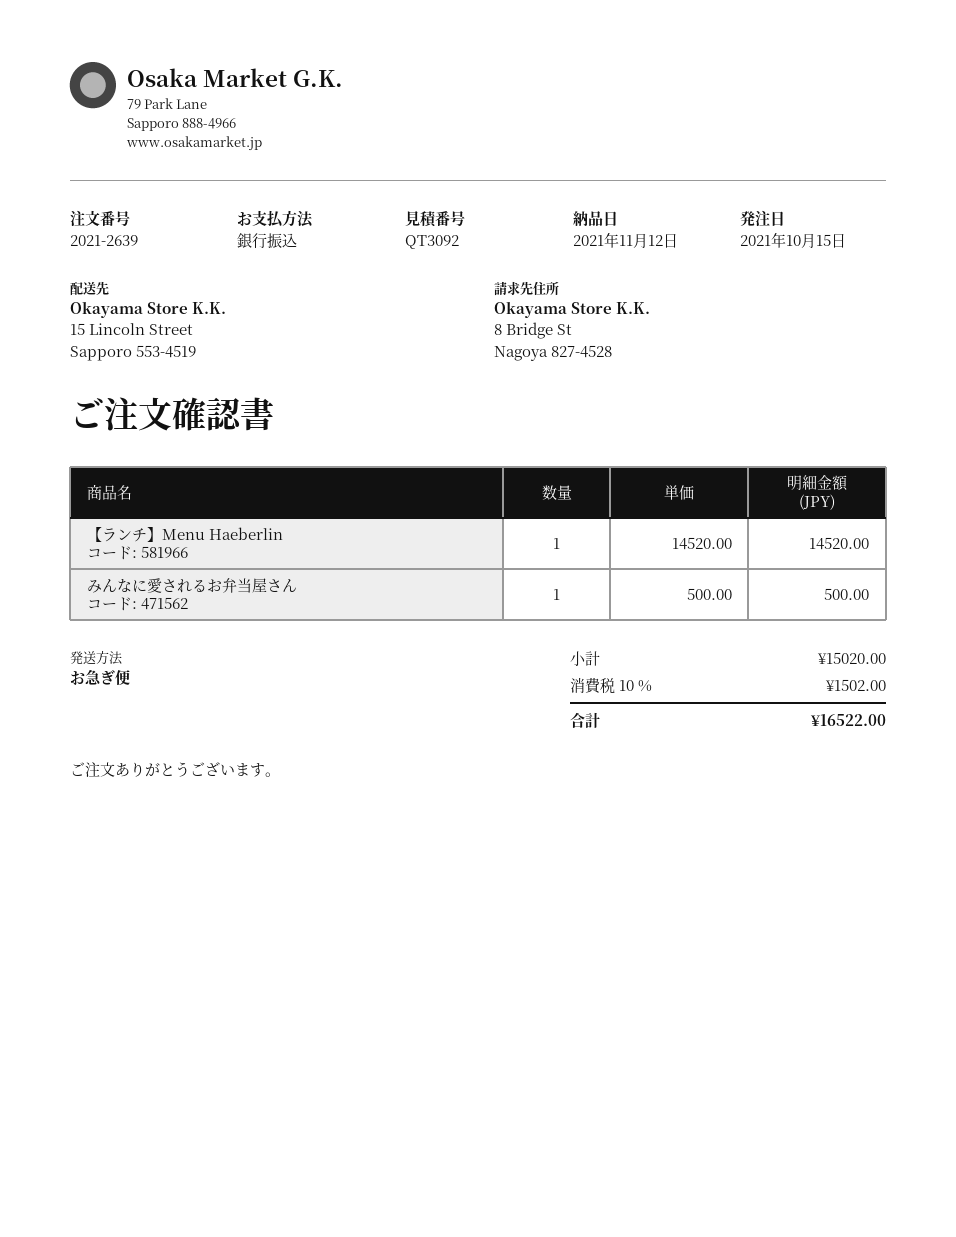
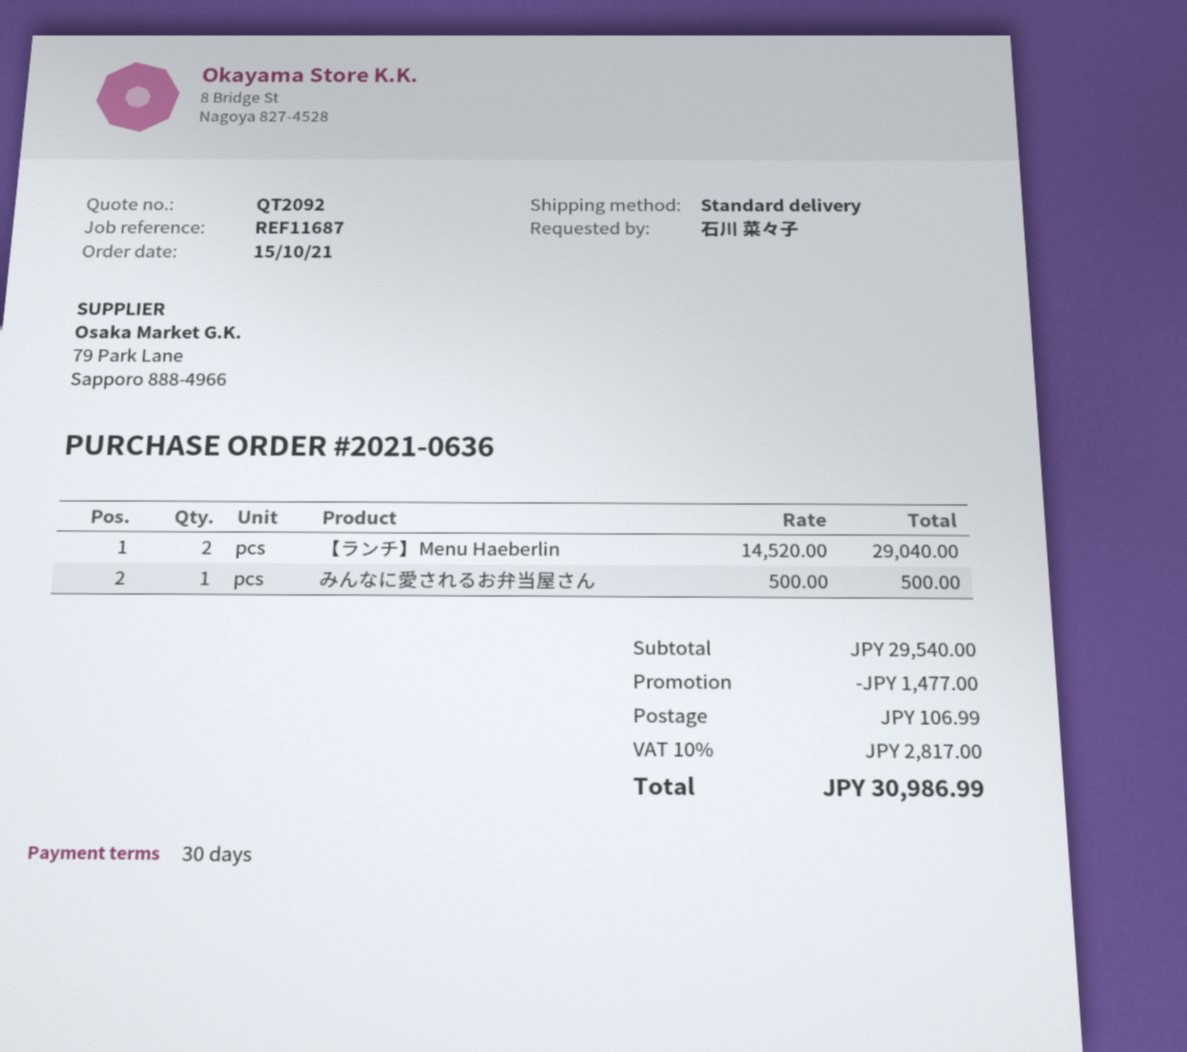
quote number: QT3092 -> QT2092
order number: 2021-2639 -> 2021-0636
shipping method: express -> standard
【ランチ】Menu Haeberlin: 1 x 14520.00 = 14520.00 -> 2 x 14520.00 = 29040.00
subtotal: 15020.00 -> 29540.00
discount: none -> 1477.00
shipping: none -> 106.99
tax: 10% = 1502.00 -> 10% = 2817.00
total: 16522.00 -> 30986.99

